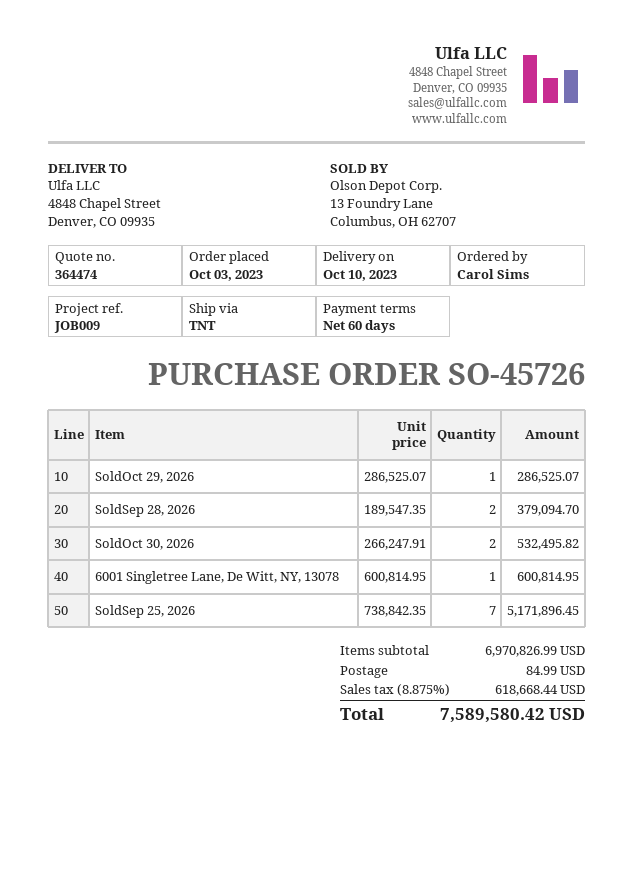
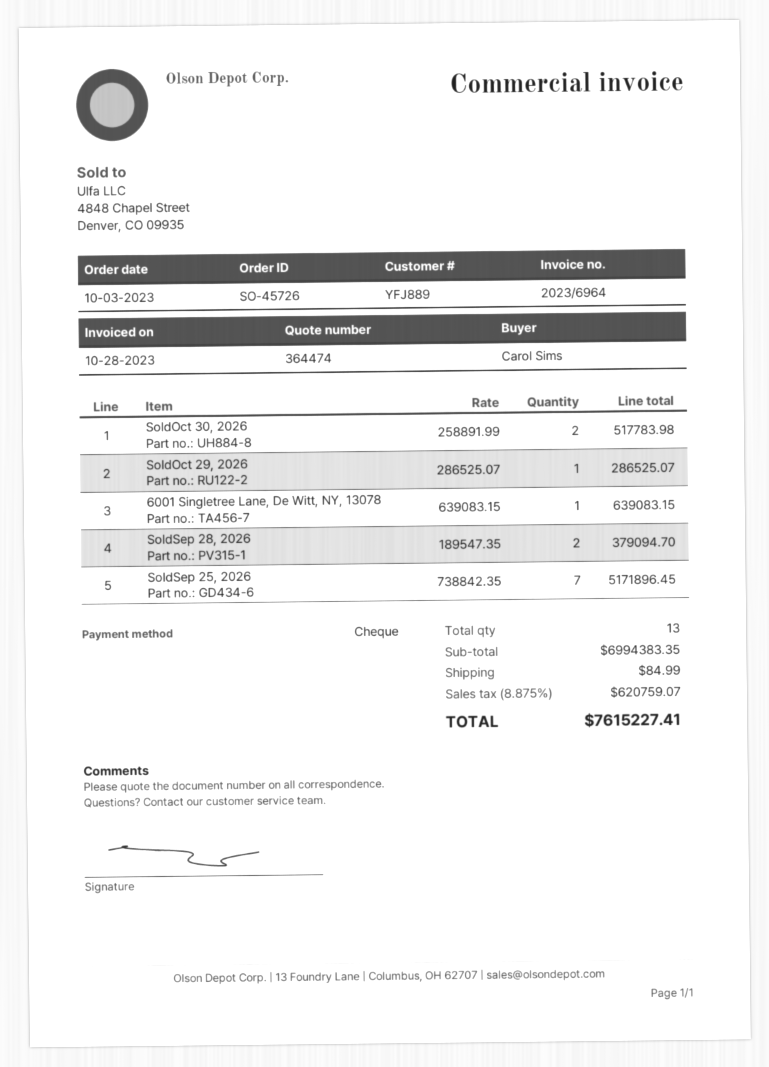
SoldOct 30, 2026: 2 x 266247.91 = 532495.82 -> 2 x 258891.99 = 517783.98
6001 Singletree Lane, De Witt, NY, 13078: 1 x 600814.95 = 600814.95 -> 1 x 639083.15 = 639083.15
subtotal: 6970826.99 -> 6994383.35
tax: 8.875% = 618668.44 -> 8.875% = 620759.07
total: 7589580.42 -> 7615227.41

